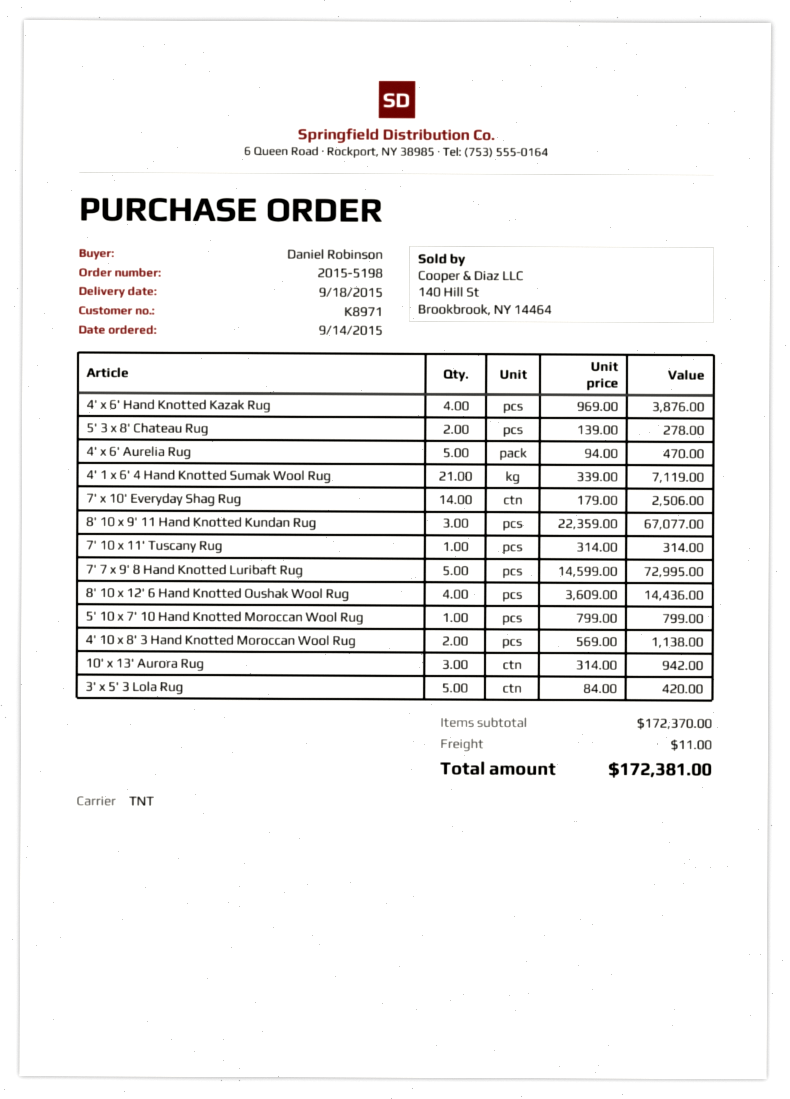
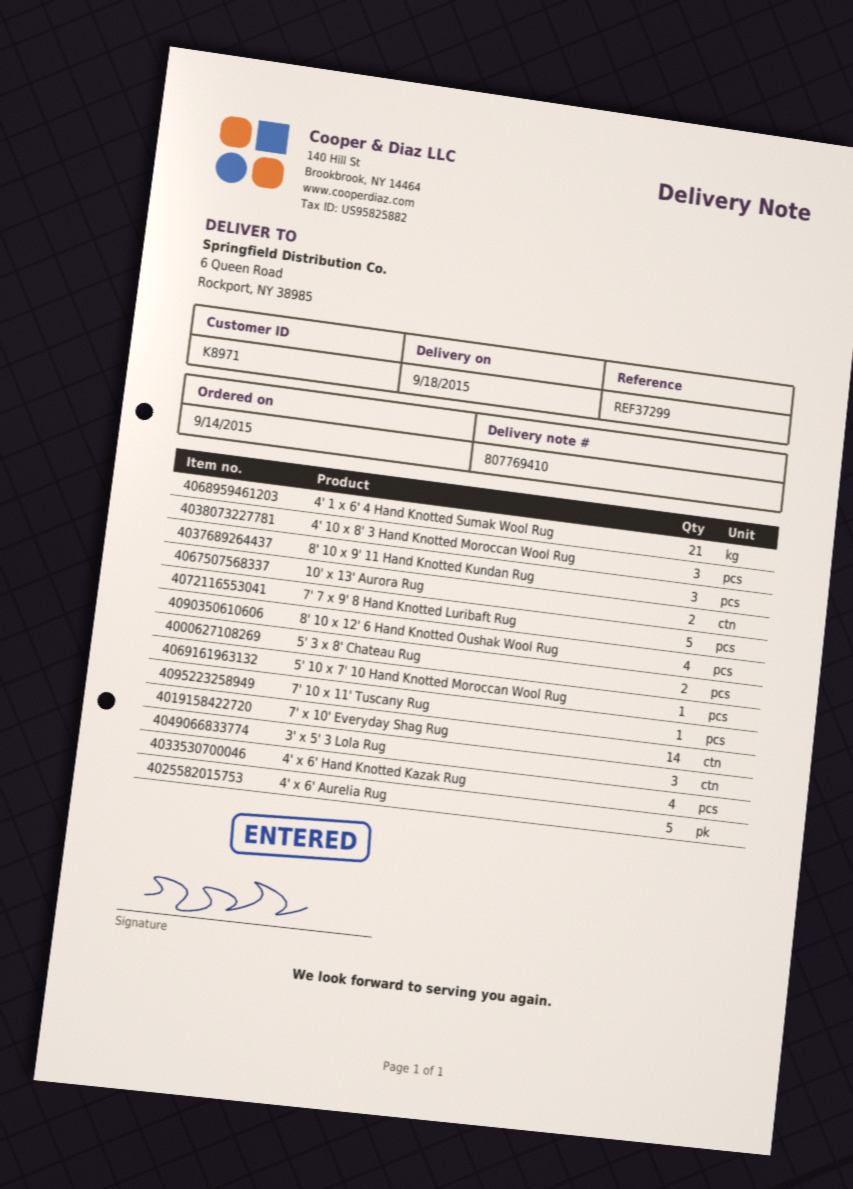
4' 10 x 8' 3 Hand Knotted Moroccan Wool Rug: 2 -> 3
10' x 13' Aurora Rug: 3 -> 2
3' x 5' 3 Lola Rug: 5 -> 3

